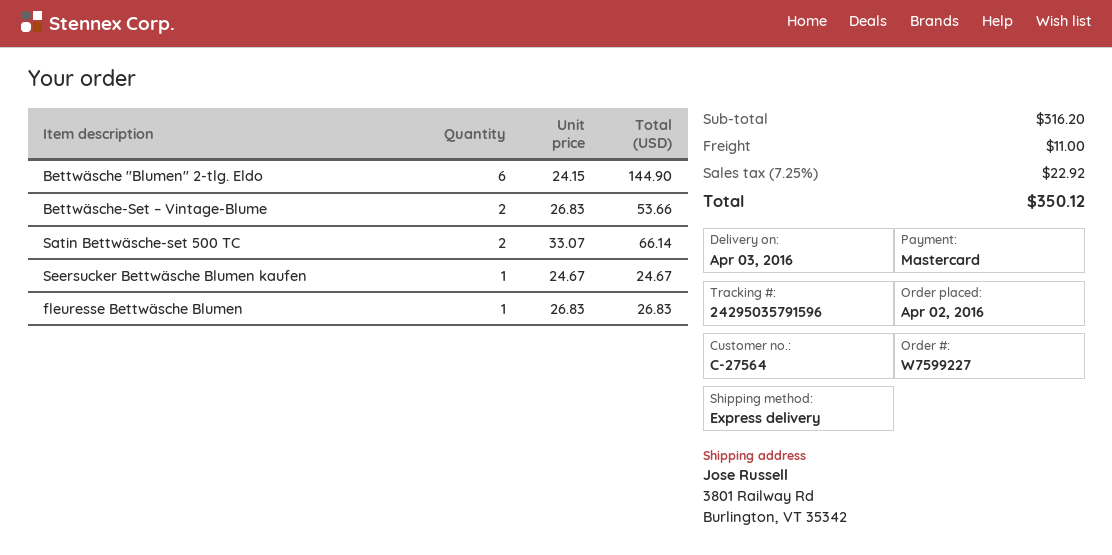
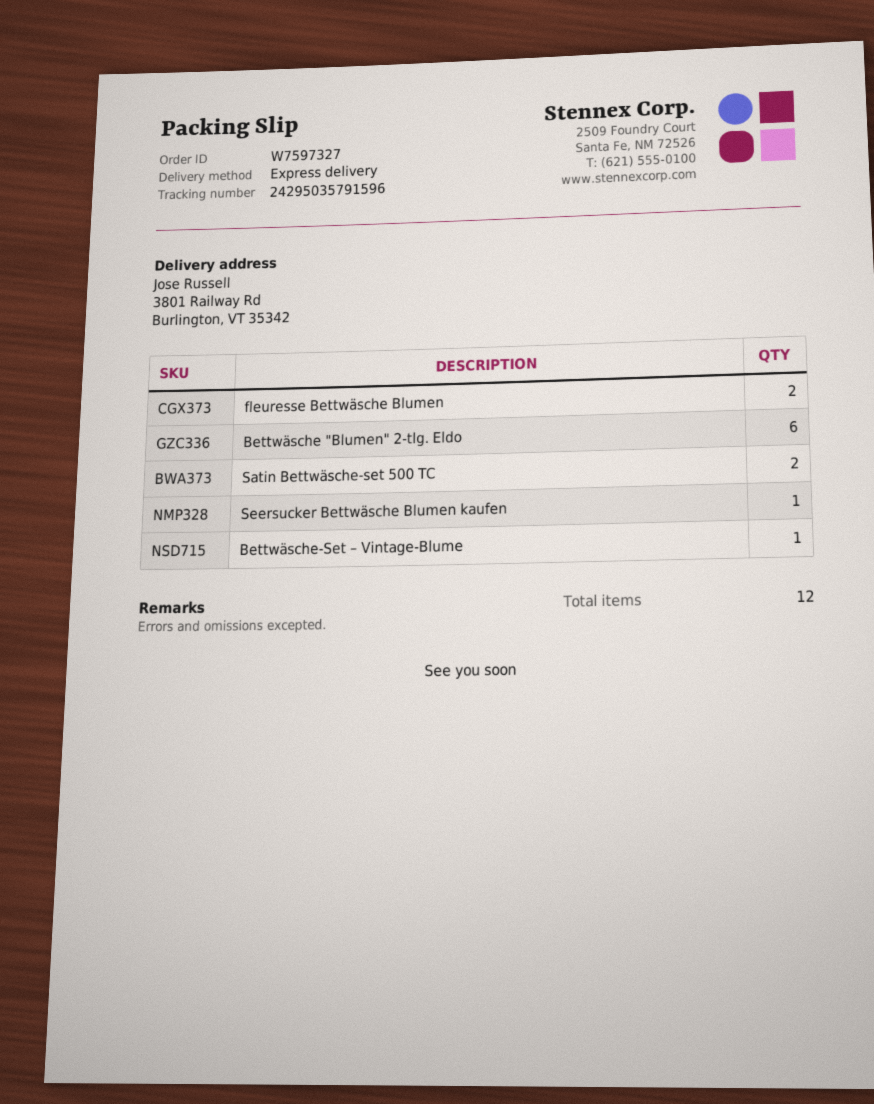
order number: W7599227 -> W7597327
Bettwäsche-Set – Vintage-Blume: 2 -> 1
fleuresse Bettwäsche Blumen: 1 -> 2

